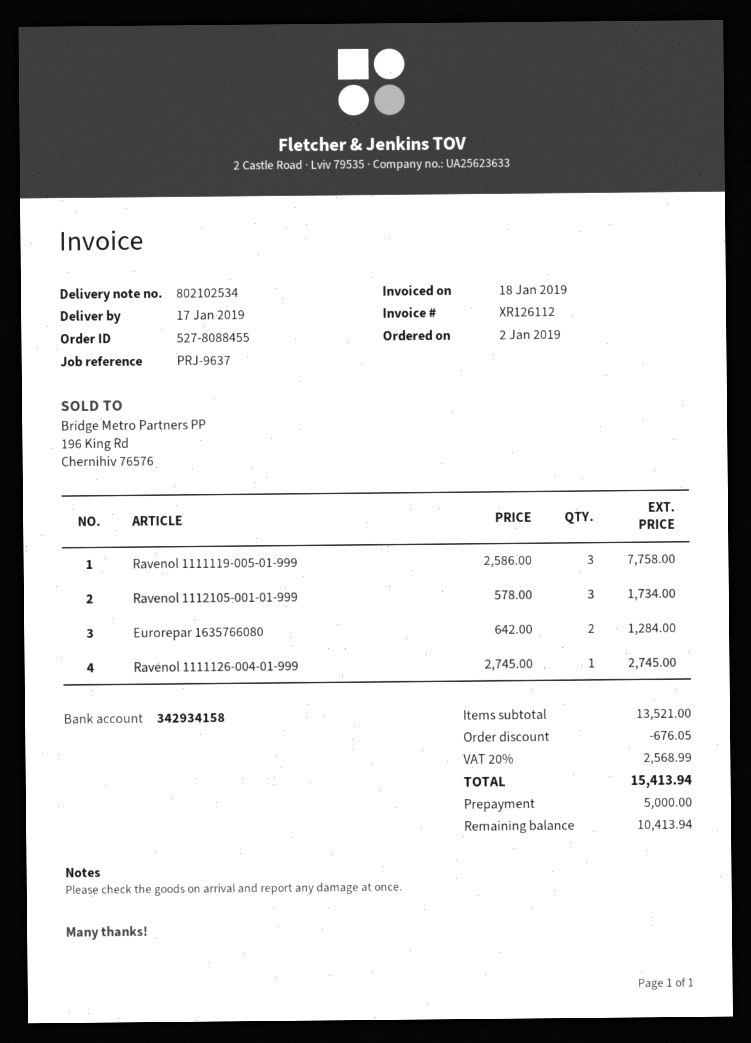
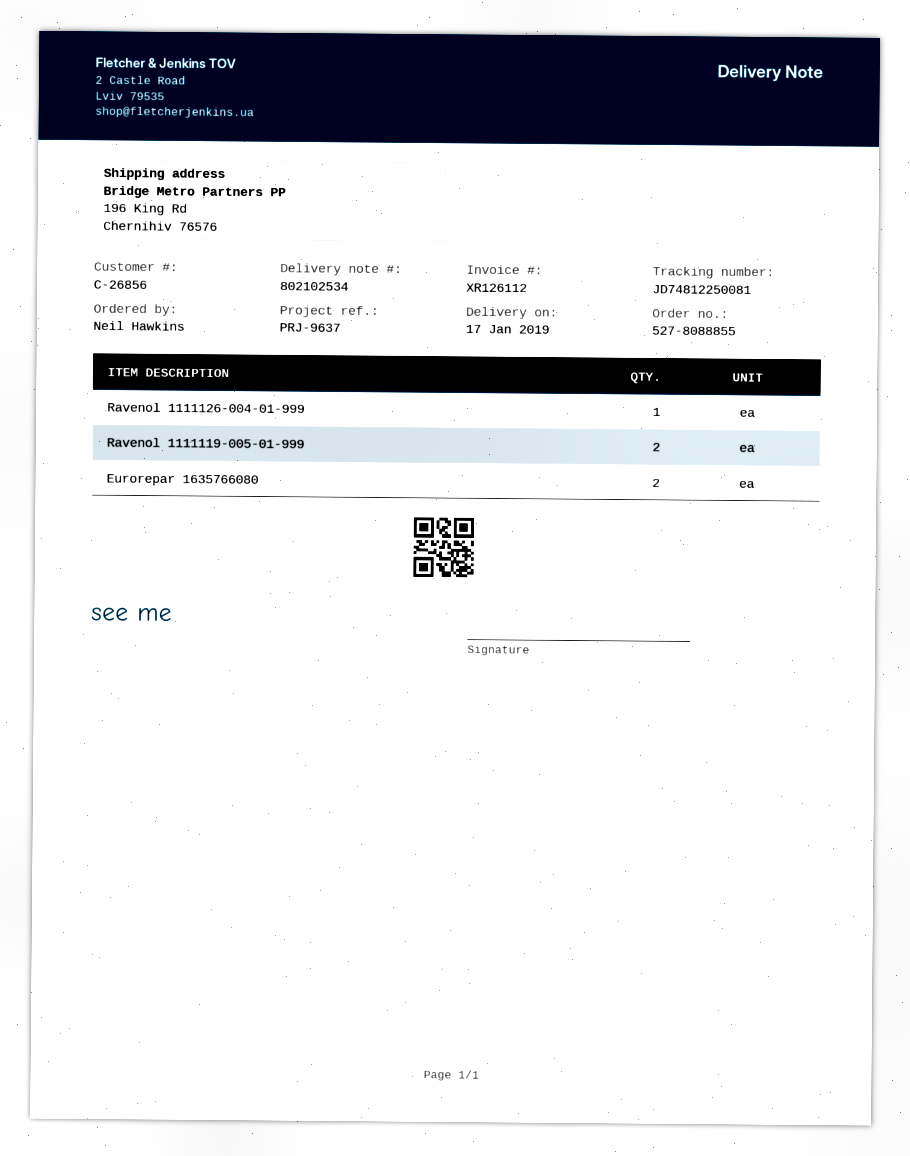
order number: 527-8088455 -> 527-8088855
Ravenol 1111119-005-01-999: 3 -> 2
Ravenol 1112105-001-01-999: 3 -> none

